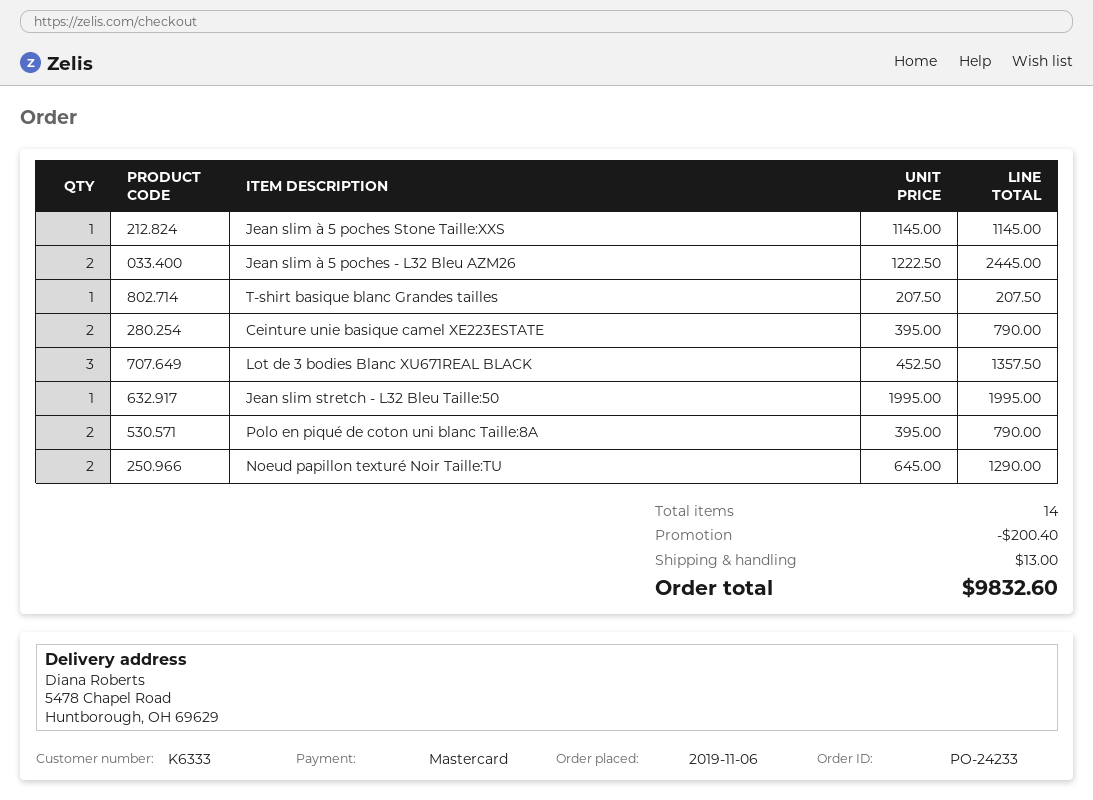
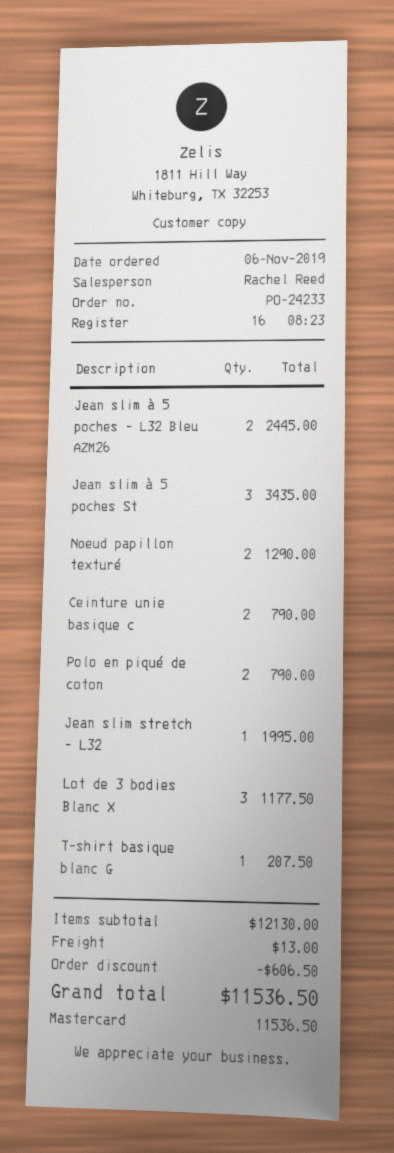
Jean slim à 5 poches Stone Taille:XXS: 1 for 1145.00 -> 3 for 3435.00
Lot de 3 bodies Blanc XU671REAL BLACK: 3 for 1357.50 -> 3 for 1177.50
discount: 200.40 -> 606.50
total: 9832.60 -> 11536.50

